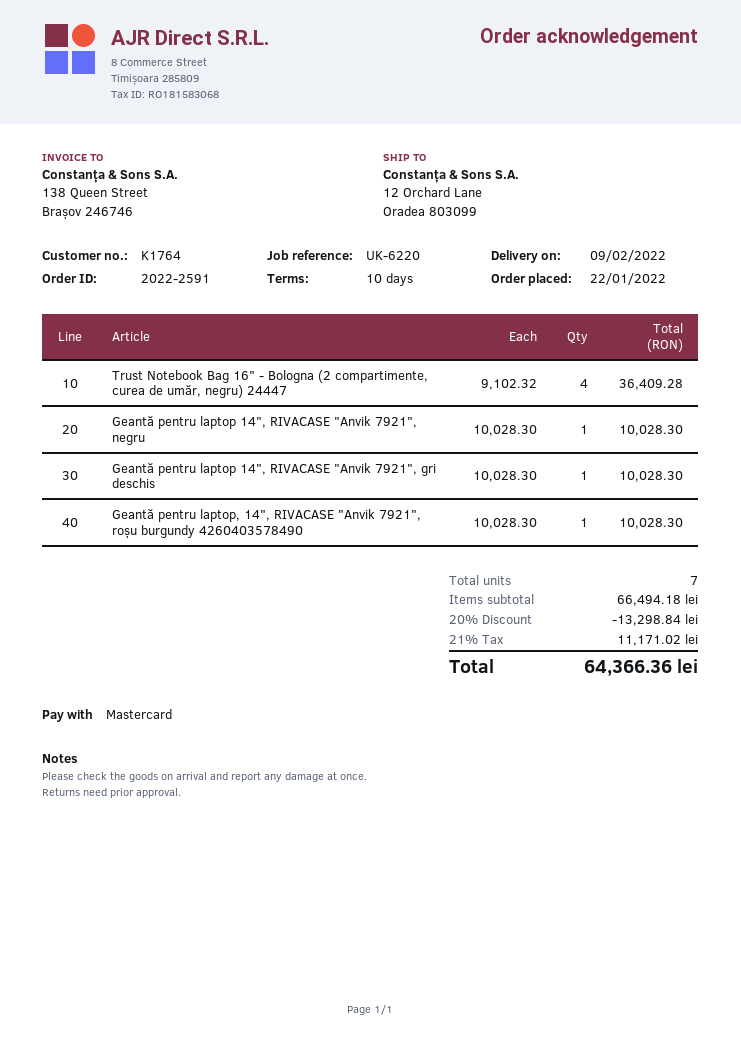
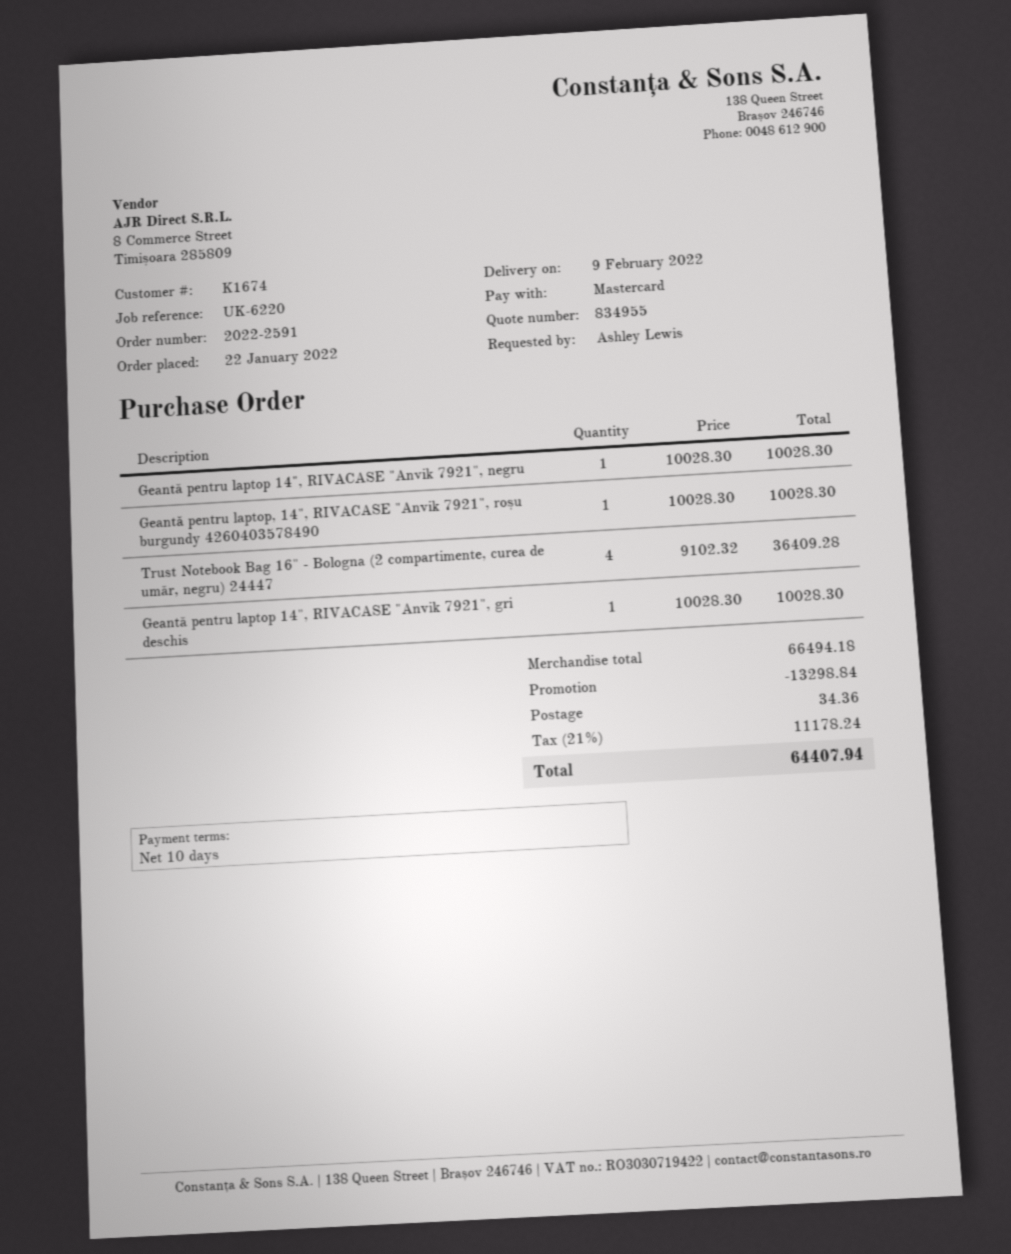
customer number: K1764 -> K1674
shipping: none -> 34.36
tax: 21% = 11171.02 -> 21% = 11178.24
total: 64366.36 -> 64407.94

